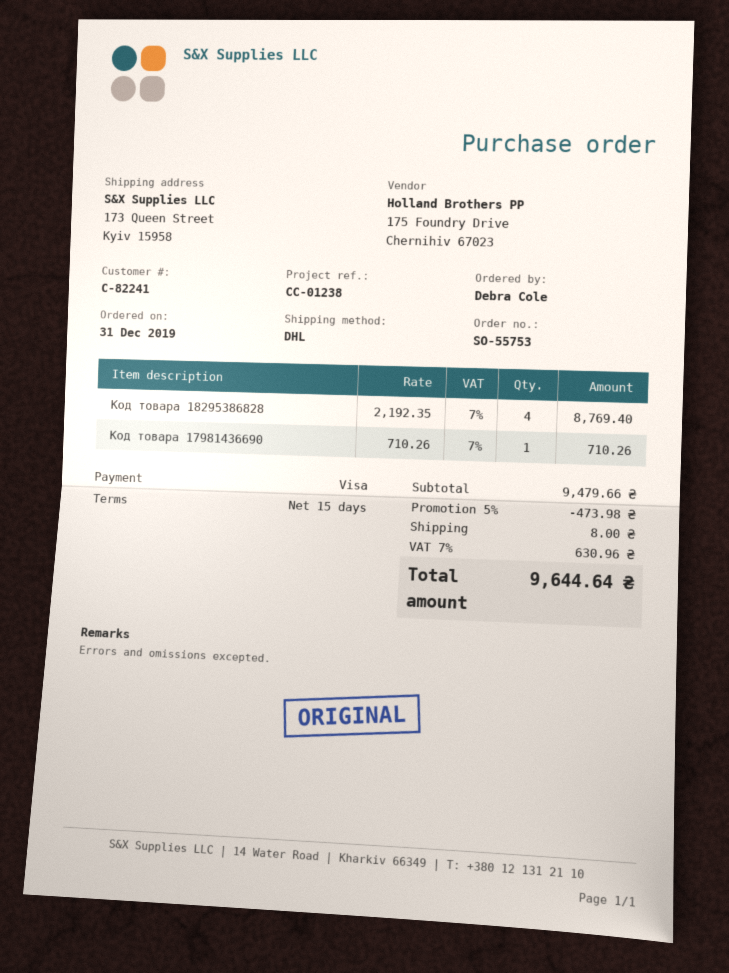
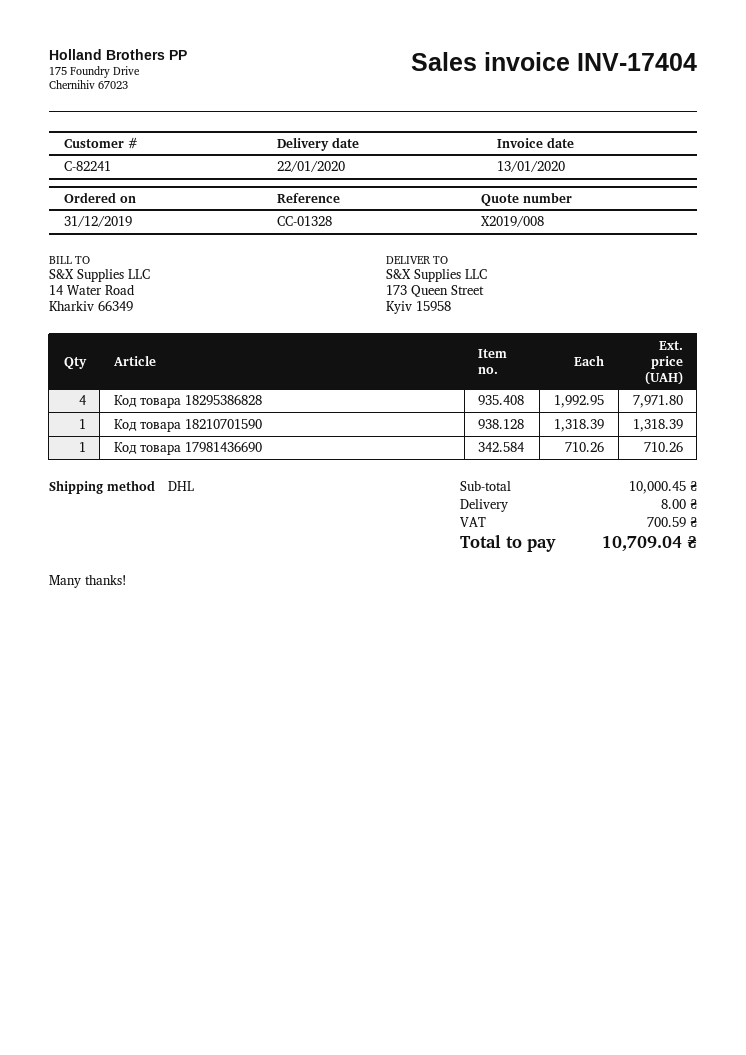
reference: CC-01238 -> CC-01328
Код товара 18295386828: 4 x 2192.35 = 8769.40 -> 4 x 1992.95 = 7971.80
Код товара 18210701590: none -> 1 x 1318.39 = 1318.39
subtotal: 9479.66 -> 10000.45
discount: 5% = 473.98 -> none
tax: 630.96 -> 700.59
total: 9644.64 -> 10709.04

